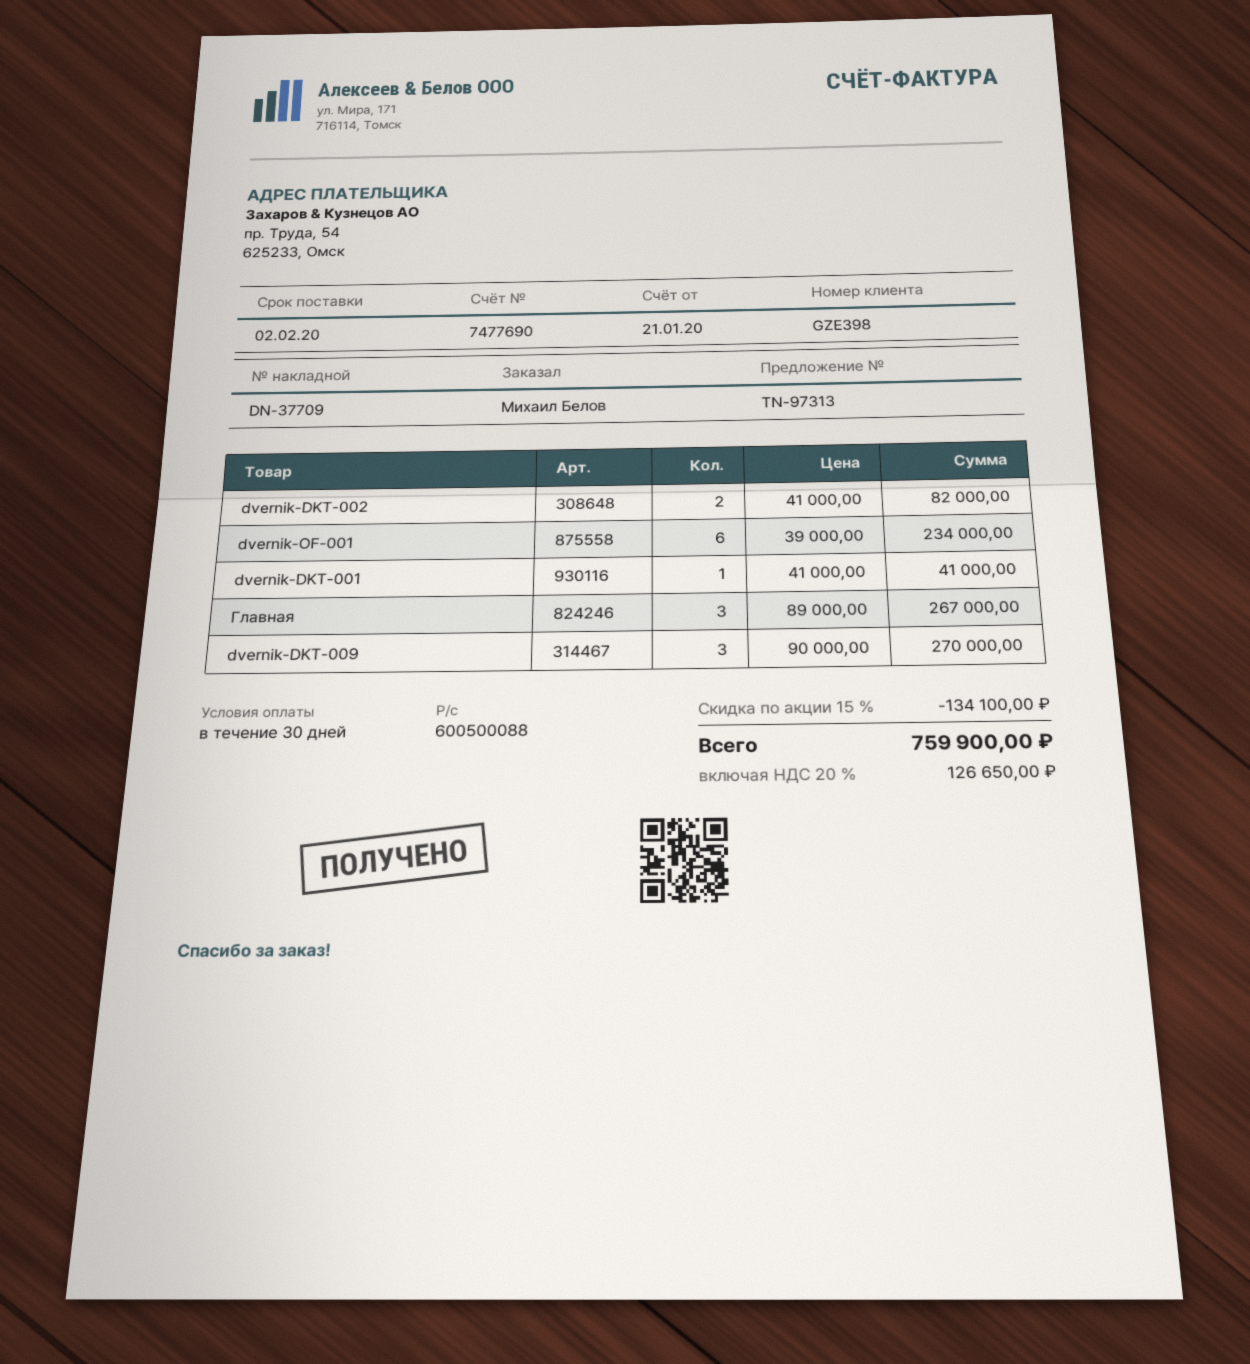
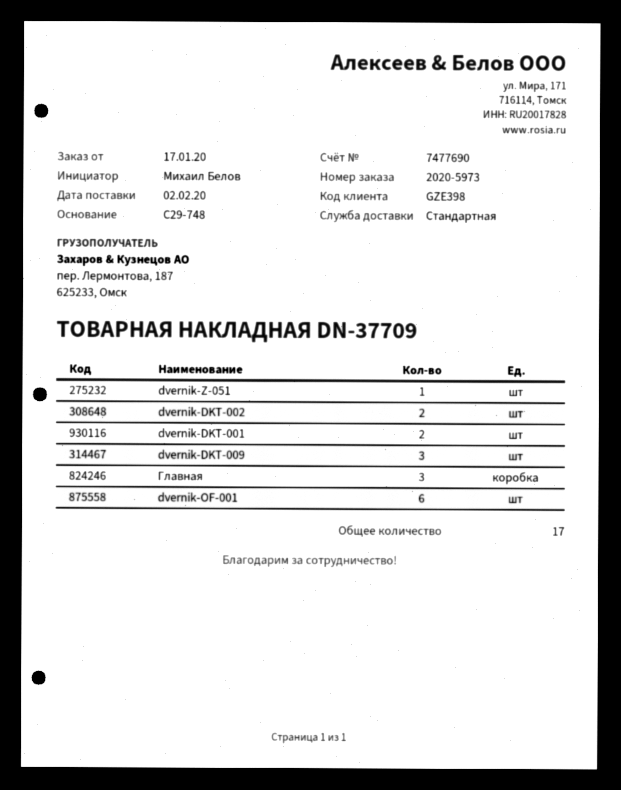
dvernik-DKT-001: 1 -> 2
dvernik-Z-051: none -> 1

